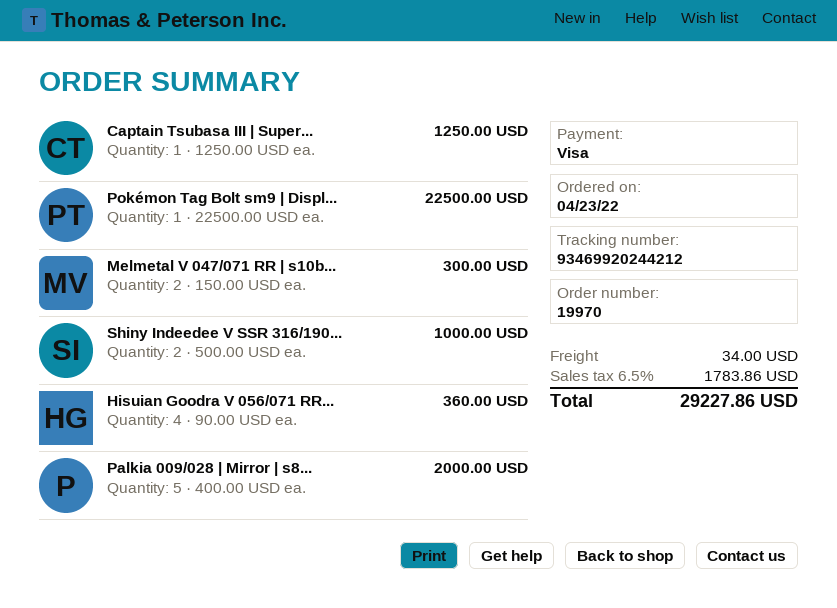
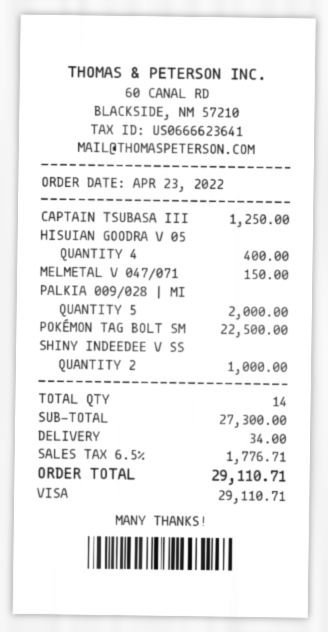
Melmetal V 047/071 RR | s10b...: 2 for 300.00 -> 1 for 150.00
Hisuian Goodra V 056/071 RR...: 4 for 360.00 -> 4 for 400.00
tax: 6.5% = 1783.86 -> 6.5% = 1776.71
total: 29227.86 -> 29110.71

